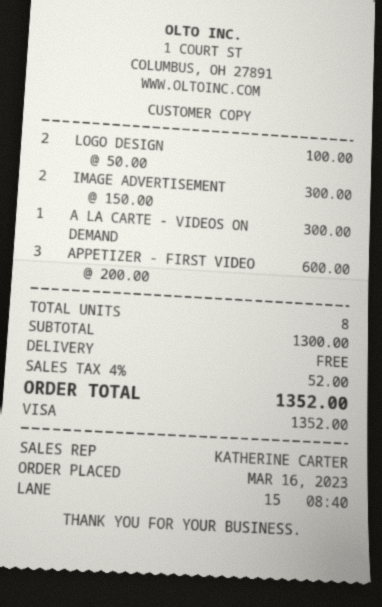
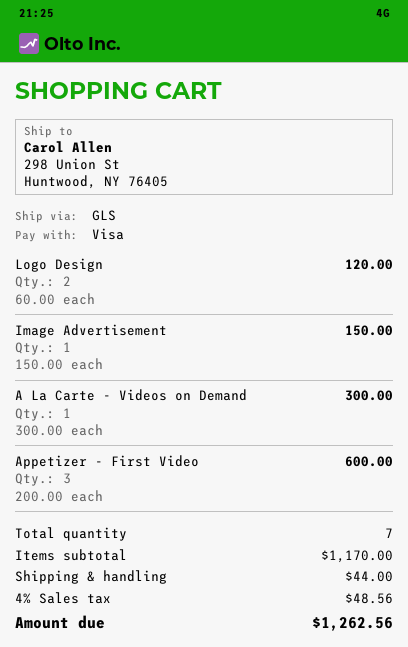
LOGO DESIGN: 2 x 50.00 = 100.00 -> 2 x 60.00 = 120.00
IMAGE ADVERTISEMENT: 2 x 150.00 = 300.00 -> 1 x 150.00 = 150.00
total quantity: 8 -> 7
subtotal: 1300.00 -> 1170.00
shipping: 0.00 -> 44.00
tax: 4% = 52.00 -> 4% = 48.56
total: 1352.00 -> 1262.56

